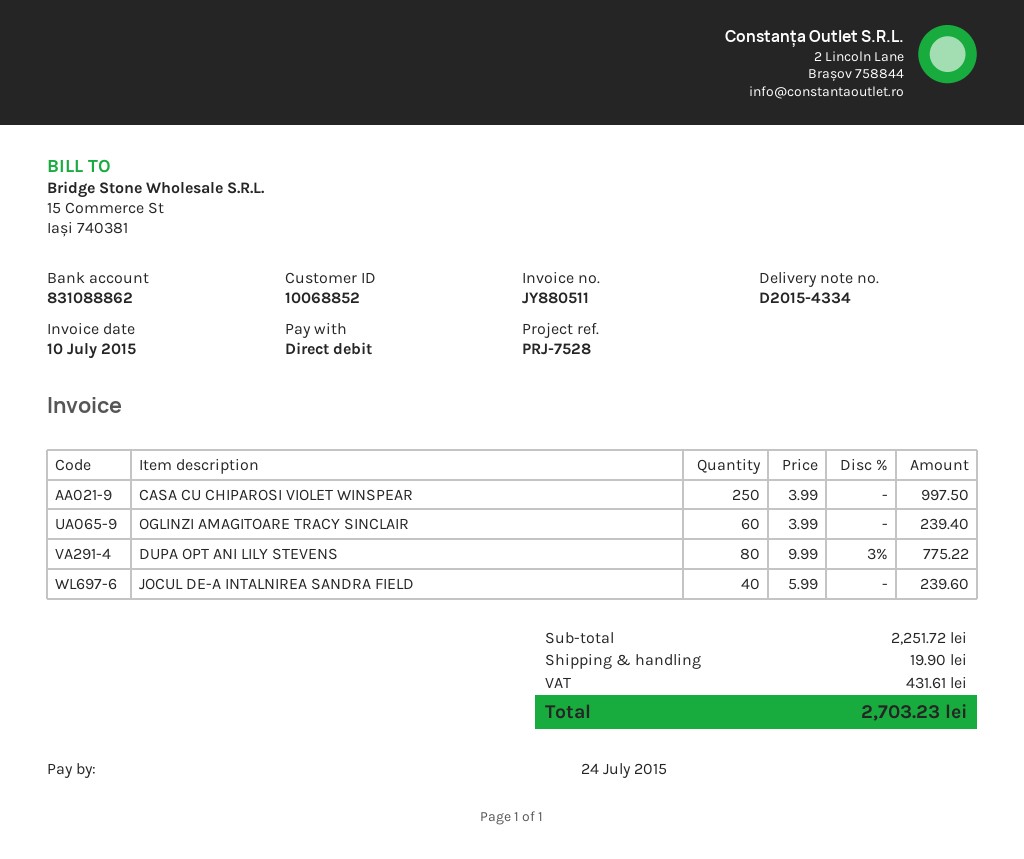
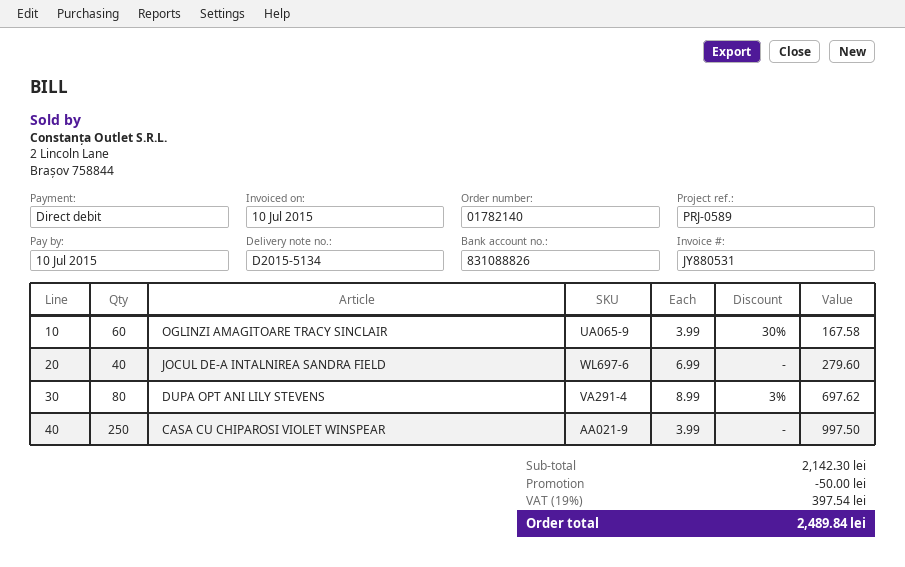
delivery note number: D2015-4334 -> D2015-5134
invoice number: JY880511 -> JY880531
due date: 2015-07-24 -> 2015-07-10
reference: PRJ-7528 -> PRJ-0589
bank account: 831088862 -> 831088826
OGLINZI AMAGITOARE TRACY SINCLAIR: 60 x 3.99 = 239.40 -> 60 x 3.99 - 30% = 167.58
DUPA OPT ANI LILY STEVENS: 80 x 9.99 - 3% = 775.22 -> 80 x 8.99 - 3% = 697.62
JOCUL DE-A INTALNIREA SANDRA FIELD: 40 x 5.99 = 239.60 -> 40 x 6.99 = 279.60
subtotal: 2251.72 -> 2142.30
discount: none -> 50.00
shipping: 19.90 -> none
tax: 431.61 -> 397.54
total: 2703.23 -> 2489.84

